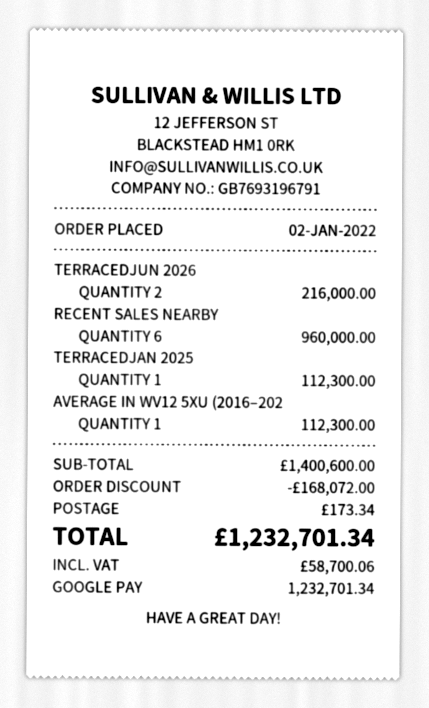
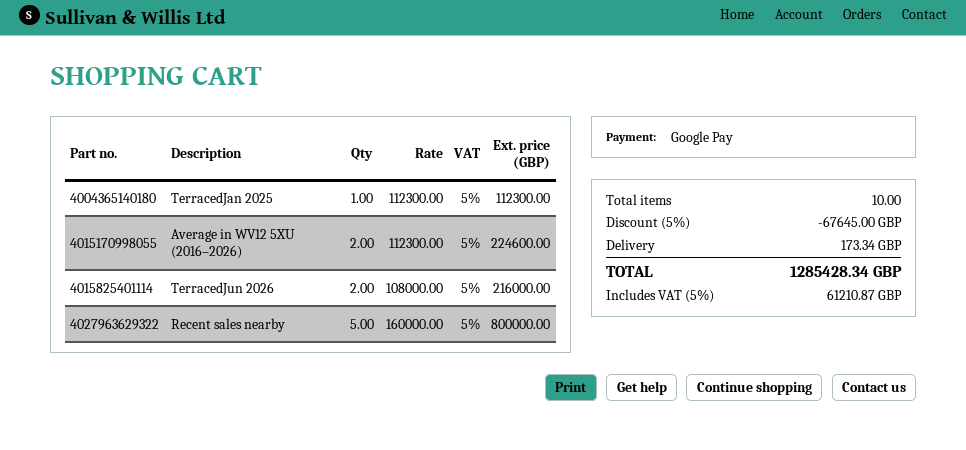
RECENT SALES NEARBY: 6 for 960000.00 -> 5 for 800000.00
AVERAGE IN WV12 5XU (2016–202: 1 for 112300.00 -> 2 for 224600.00
discount: 168072.00 -> 67645.00
tax: 58700.06 -> 61210.87
total: 1232701.34 -> 1285428.34

